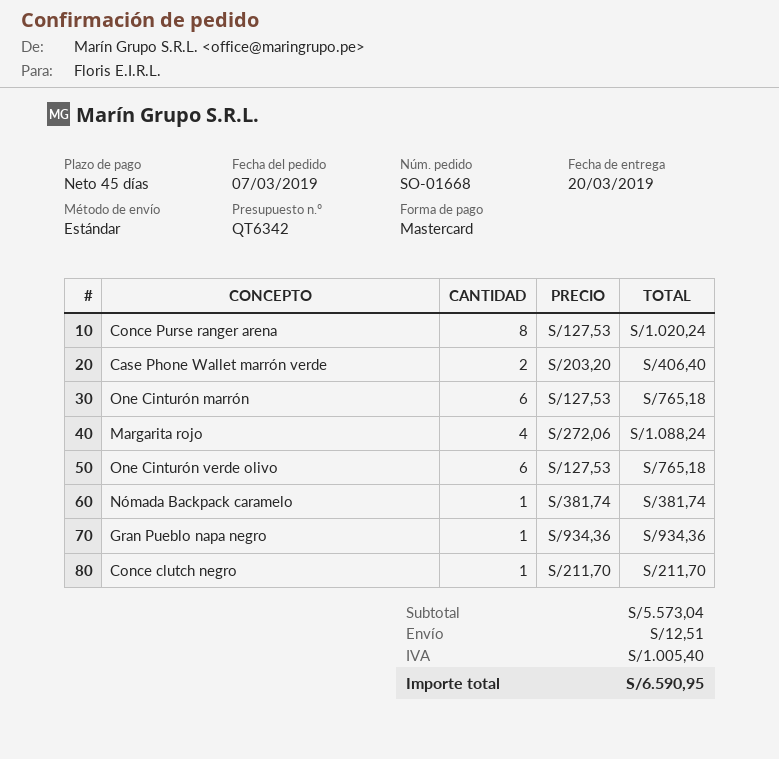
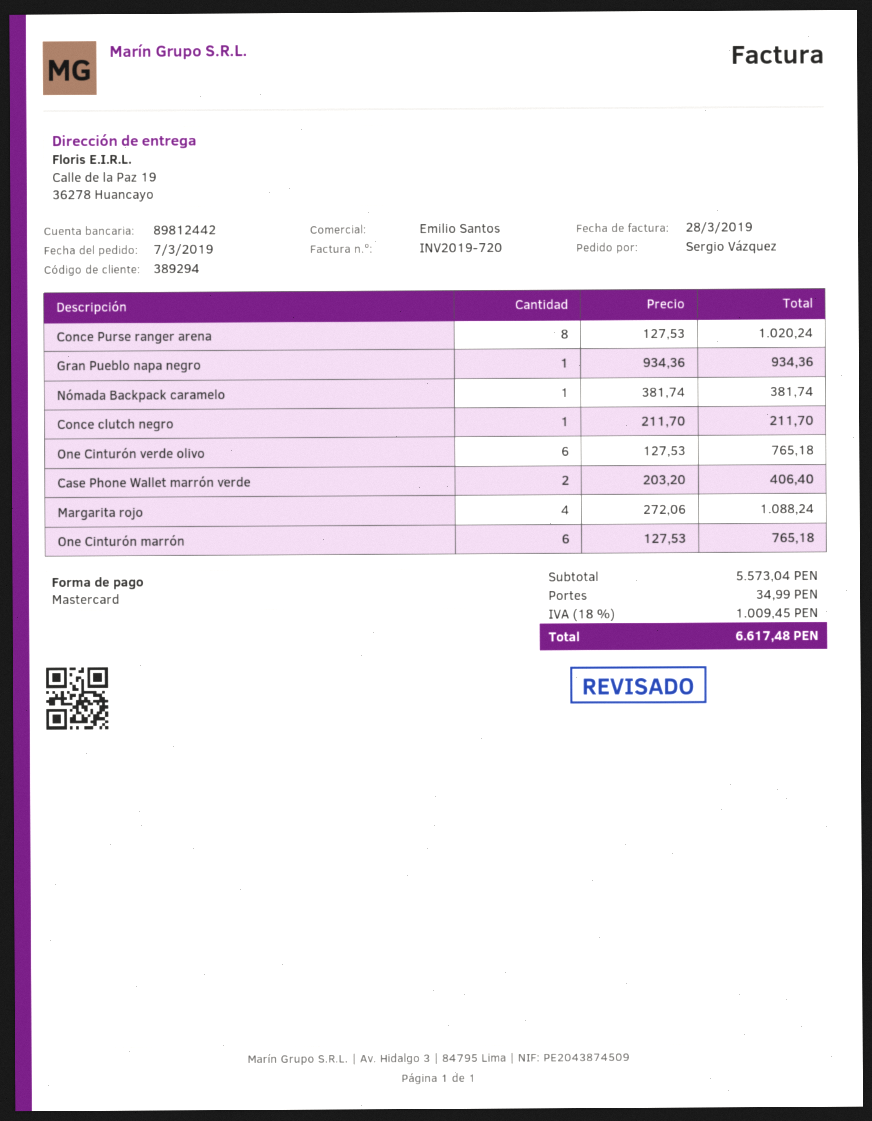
shipping: 12.51 -> 34.99
tax: 1005.40 -> 1009.45
total: 6590.95 -> 6617.48

